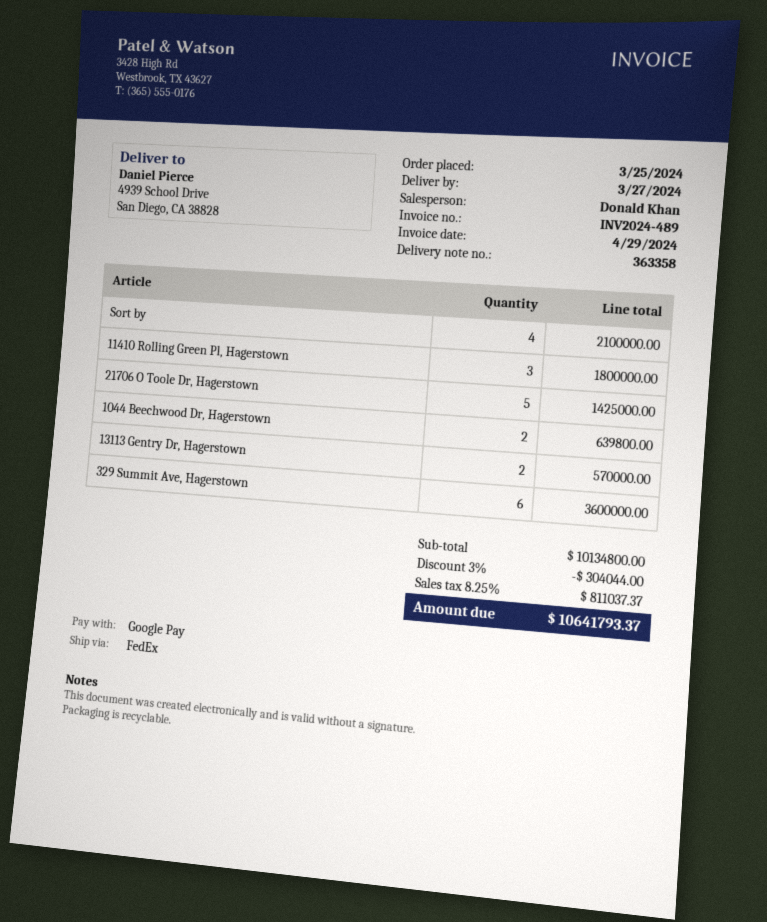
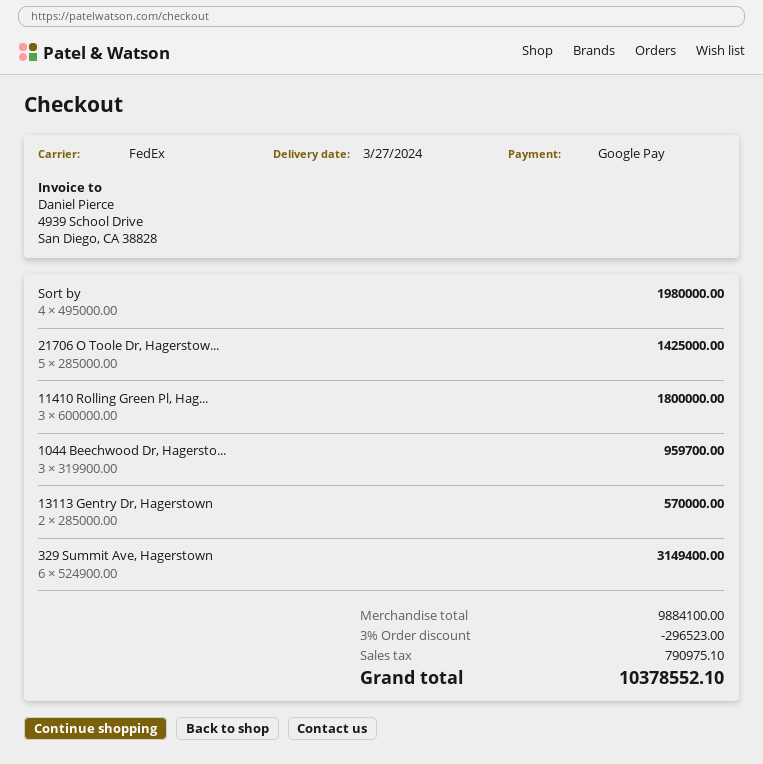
Sort by: 4 for 2100000.00 -> 4 for 1980000.00
1044 Beechwood Dr, Hagerstown: 2 for 639800.00 -> 3 for 959700.00
329 Summit Ave, Hagerstown: 6 for 3600000.00 -> 6 for 3149400.00
subtotal: 10134800.00 -> 9884100.00
discount: 3% = 304044.00 -> 3% = 296523.00
tax: 811037.37 -> 790975.10
total: 10641793.37 -> 10378552.10

